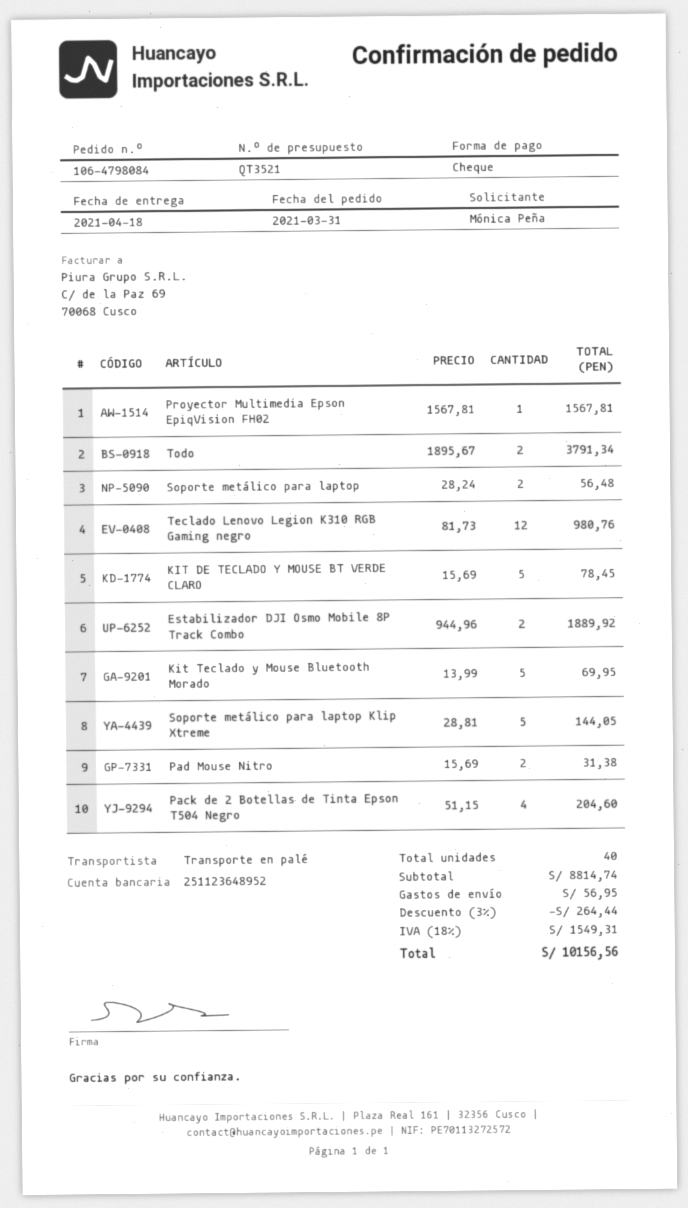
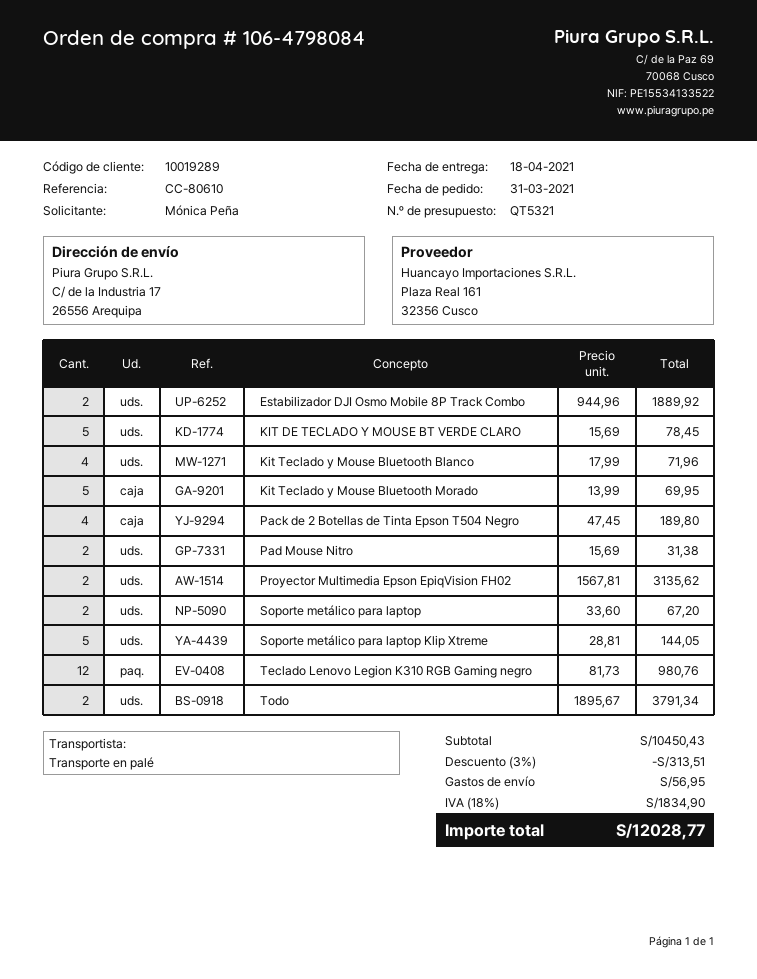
quote number: QT3521 -> QT5321
Proyector Multimedia Epson EpiqVision FH02: 1 x 1567.81 = 1567.81 -> 2 x 1567.81 = 3135.62
Soporte metálico para laptop: 2 x 28.24 = 56.48 -> 2 x 33.60 = 67.20
Pack de 2 Botellas de Tinta Epson T504 Negro: 4 x 51.15 = 204.60 -> 4 x 47.45 = 189.80
Kit Teclado y Mouse Bluetooth Blanco: none -> 4 x 17.99 = 71.96
subtotal: 8814.74 -> 10450.43
discount: 3% = 264.44 -> 3% = 313.51
tax: 18% = 1549.31 -> 18% = 1834.90
total: 10156.56 -> 12028.77

